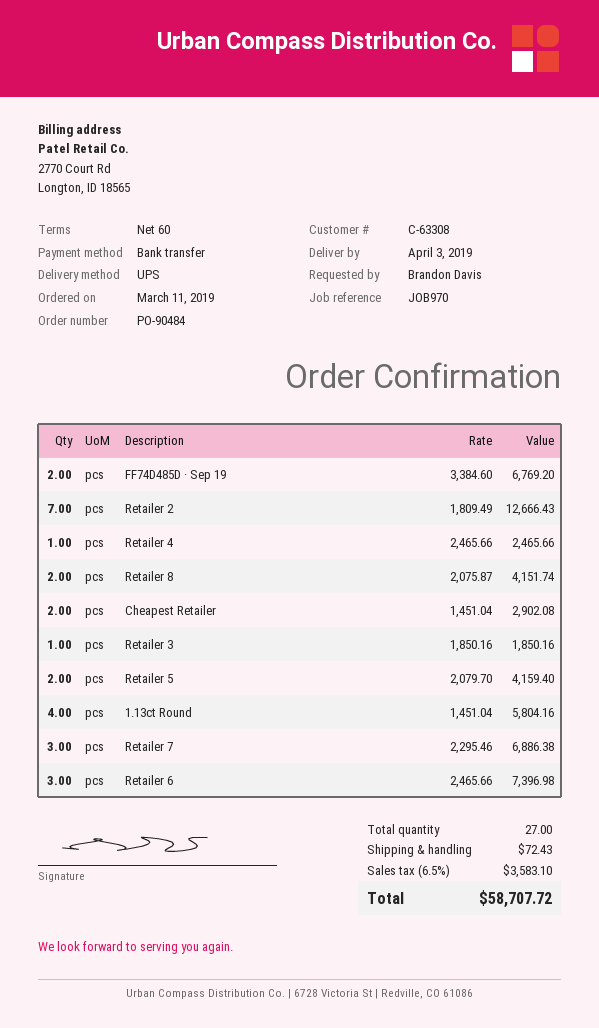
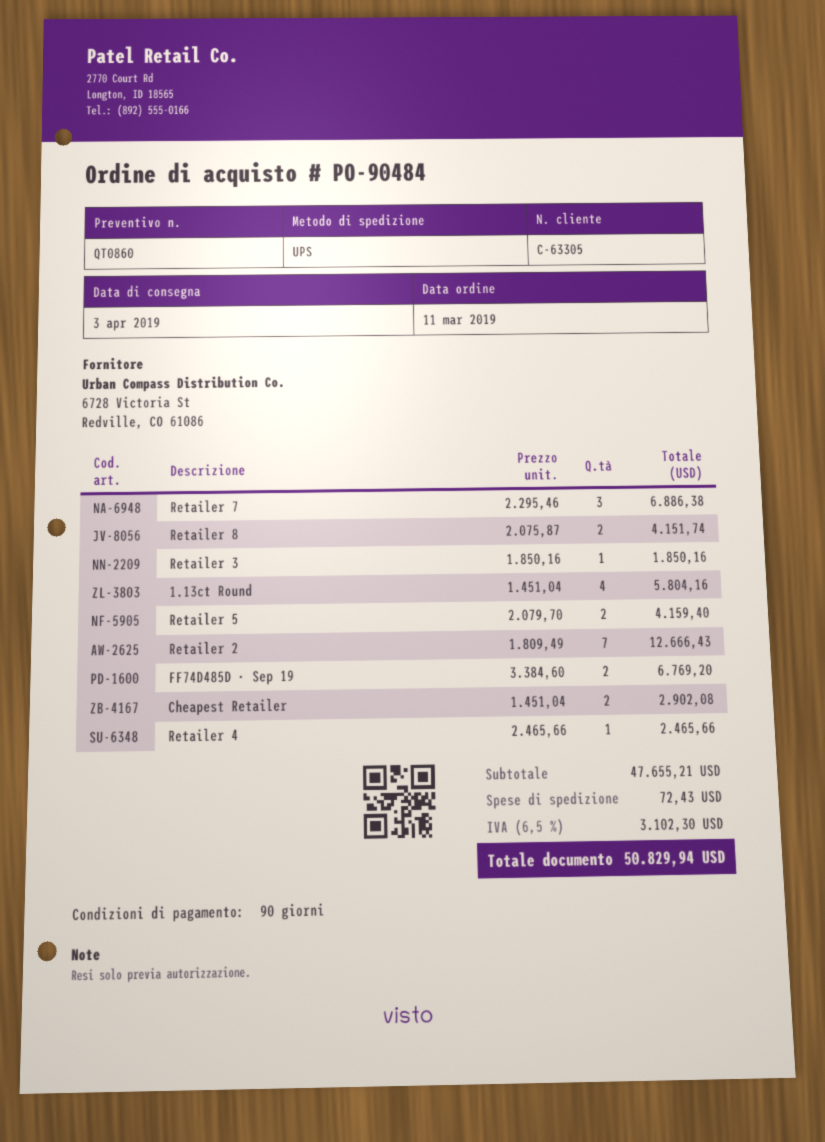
payment terms: 60 days -> 90 days
customer number: C-63308 -> C-63305
Retailer 6: 3 x 2465.66 = 7396.98 -> none
tax: 6.5% = 3583.10 -> 6.5% = 3102.30
total: 58707.72 -> 50829.94

